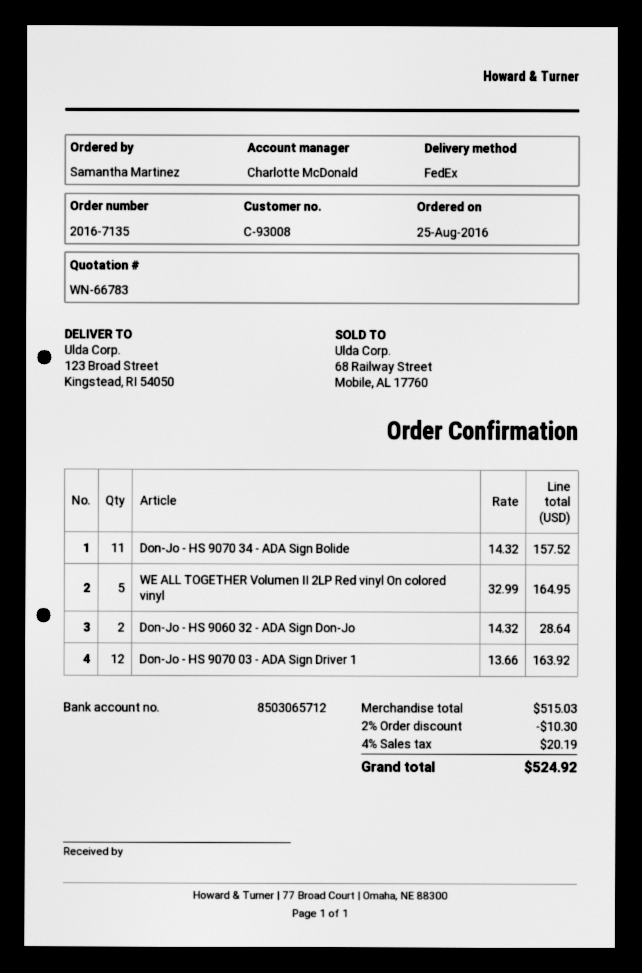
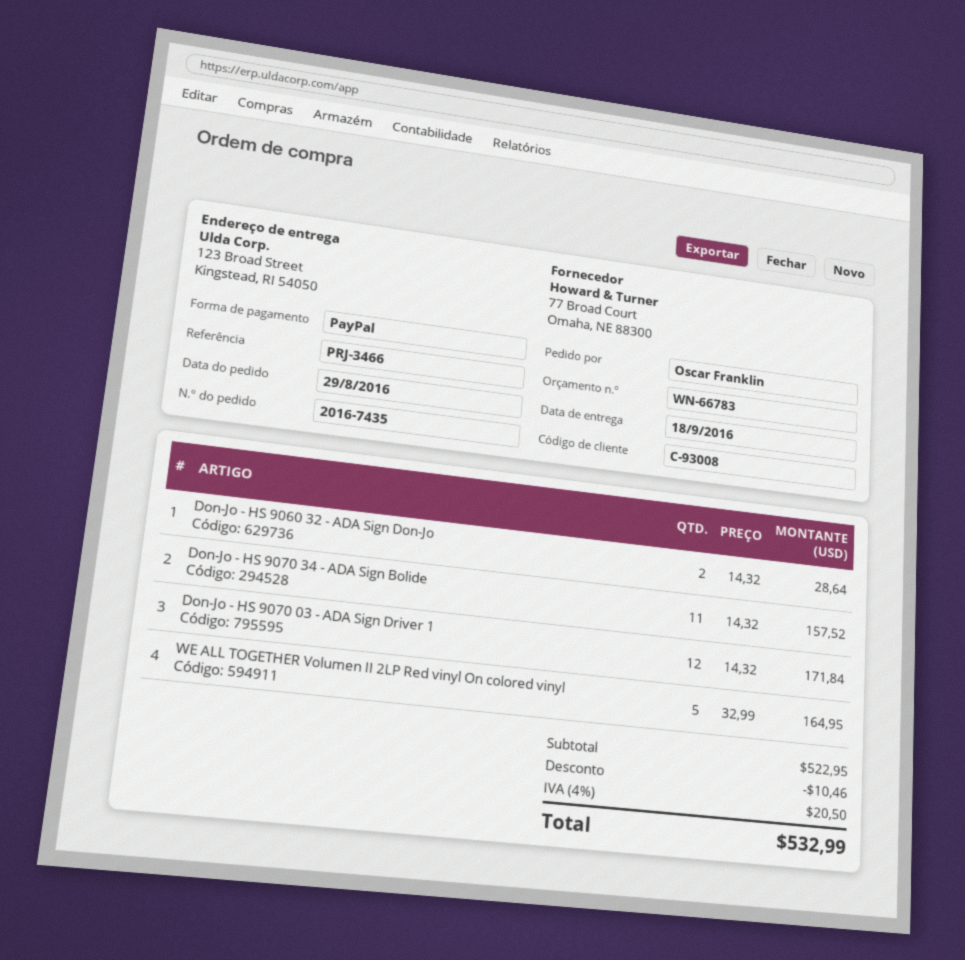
order number: 2016-7135 -> 2016-7435
order date: 2016-08-25 -> 2016-08-29
ordered by: Samantha Martinez -> Oscar Franklin
Don-Jo - HS 9070 03 - ADA Sign Driver 1: 12 x 13.66 = 163.92 -> 12 x 14.32 = 171.84
subtotal: 515.03 -> 522.95
discount: 10.30 -> 10.46
tax: 4% = 20.19 -> 4% = 20.50
total: 524.92 -> 532.99

